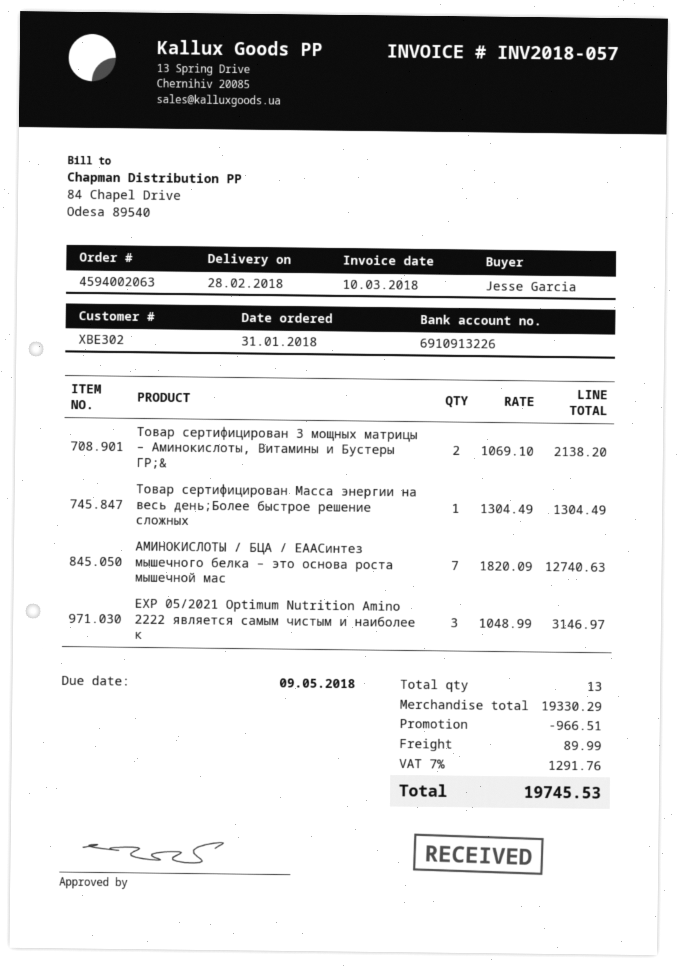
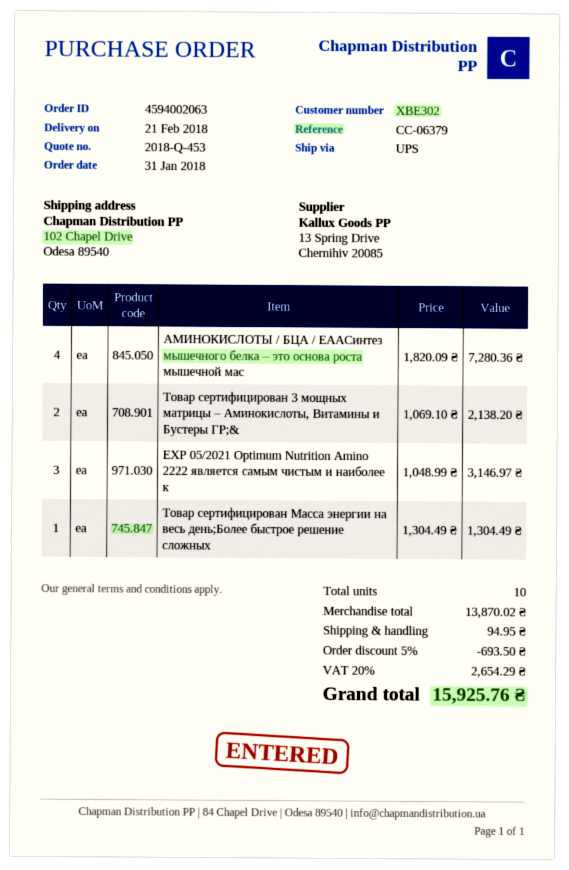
delivery date: 2018-02-28 -> 2018-02-21
АМИНОКИСЛОТЫ / БЦА / ЕААСинтез мышечного белка – это основа роста мышечной мас: 7 x 1820.09 = 12740.63 -> 4 x 1820.09 = 7280.36
total quantity: 13 -> 10
subtotal: 19330.29 -> 13870.02
discount: 966.51 -> 693.50
shipping: 89.99 -> 94.95
tax: 7% = 1291.76 -> 20% = 2654.29
total: 19745.53 -> 15925.76

